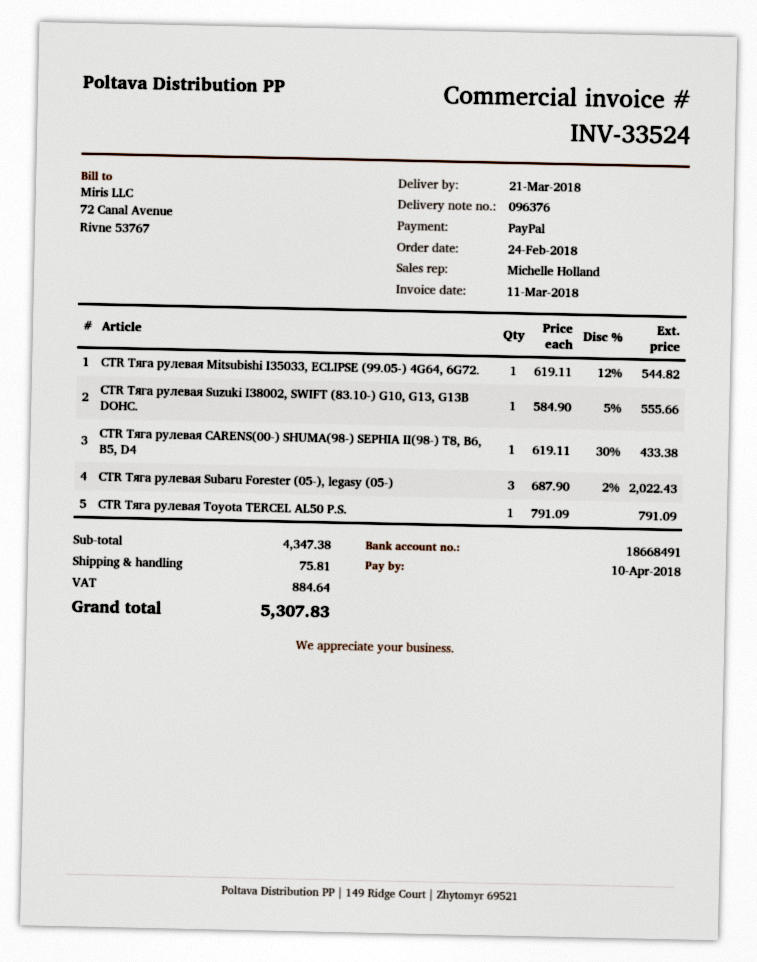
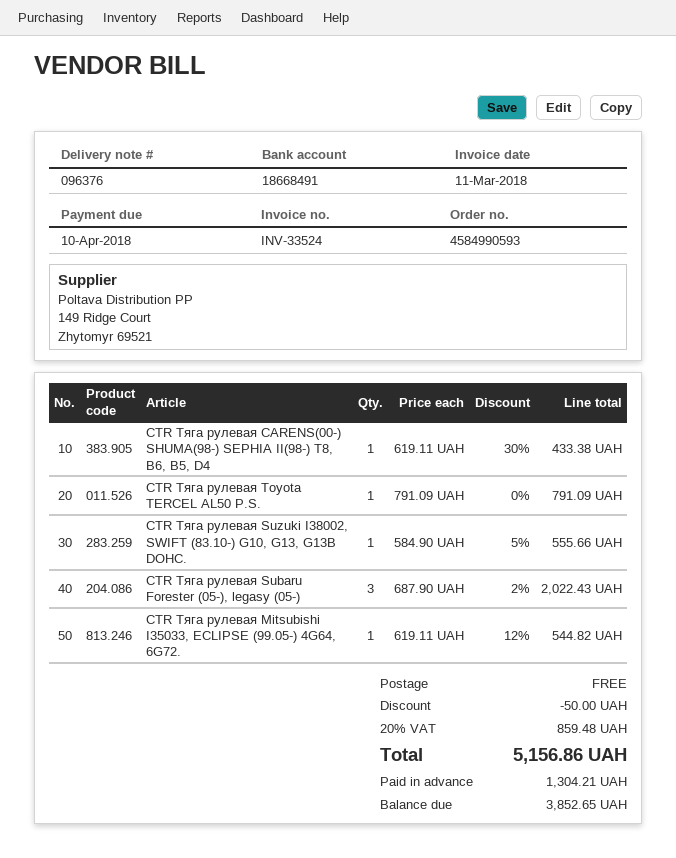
discount: none -> 50.00
shipping: 75.81 -> 0.00
tax: 884.64 -> 859.48
total: 5307.83 -> 5156.86

